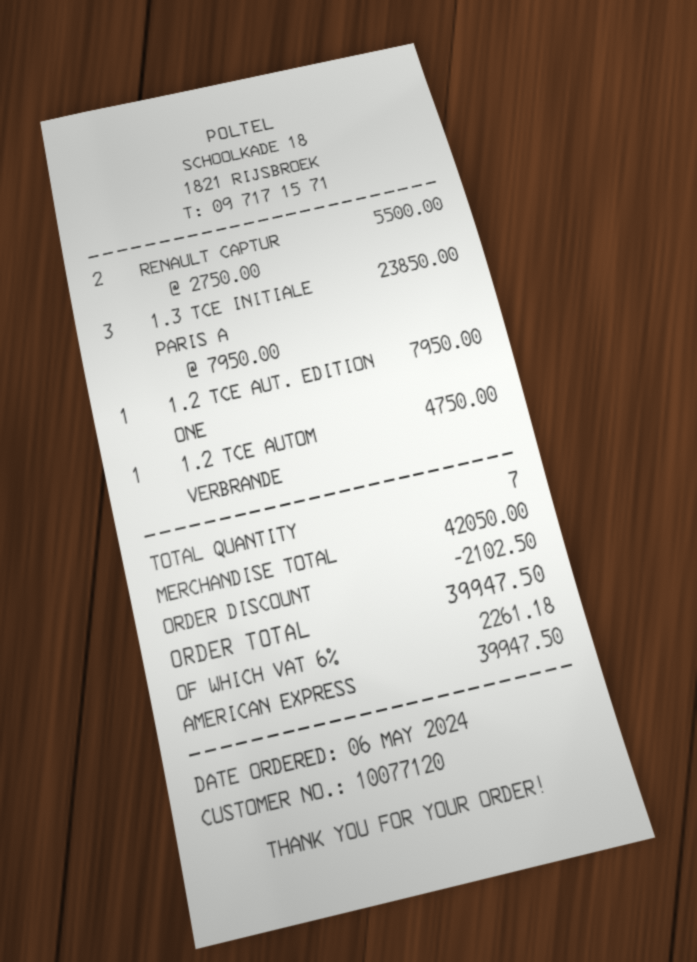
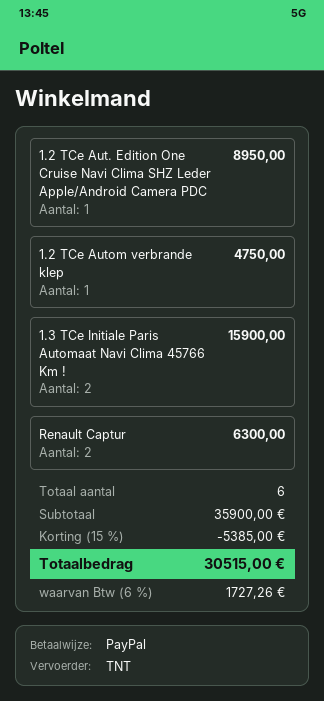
payment method: American Express -> PayPal
RENAULT CAPTUR: 2 for 5500.00 -> 2 for 6300.00
1.3 TCE INITIALE PARIS A: 3 for 23850.00 -> 2 for 15900.00
1.2 TCE AUT. EDITION ONE: 1 for 7950.00 -> 1 for 8950.00
total quantity: 7 -> 6
subtotal: 42050.00 -> 35900.00
discount: 2102.50 -> 5385.00
tax: 6% = 2261.18 -> 6% = 1727.26
total: 39947.50 -> 30515.00

